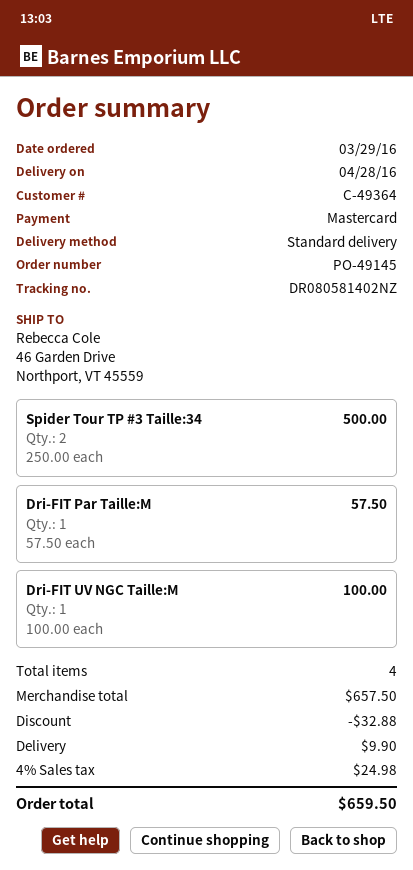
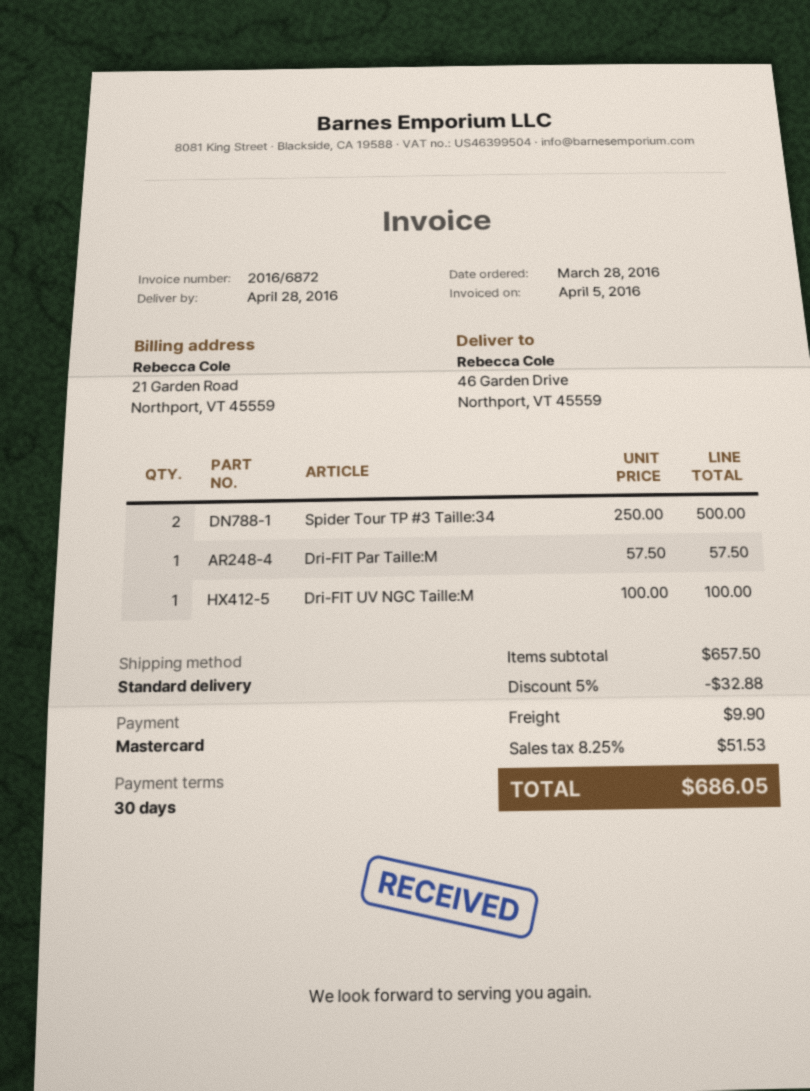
order date: 2016-03-29 -> 2016-03-28
tax: 4% = 24.98 -> 8.25% = 51.53
total: 659.50 -> 686.05

